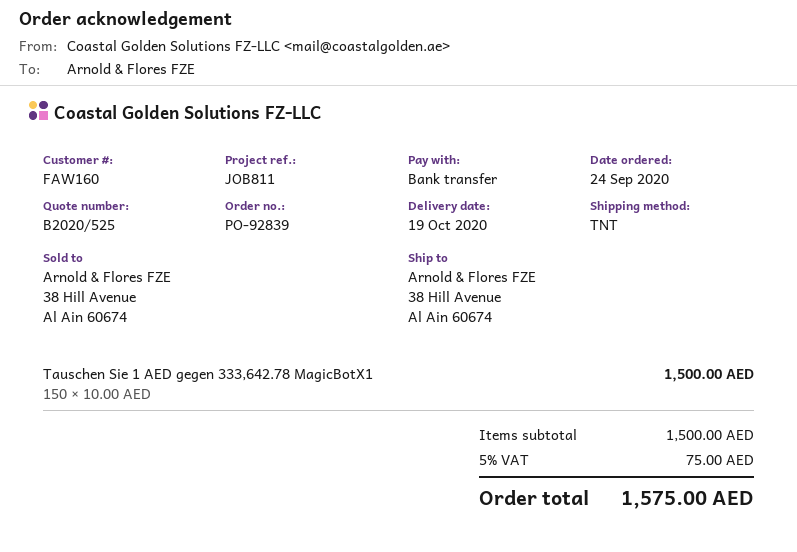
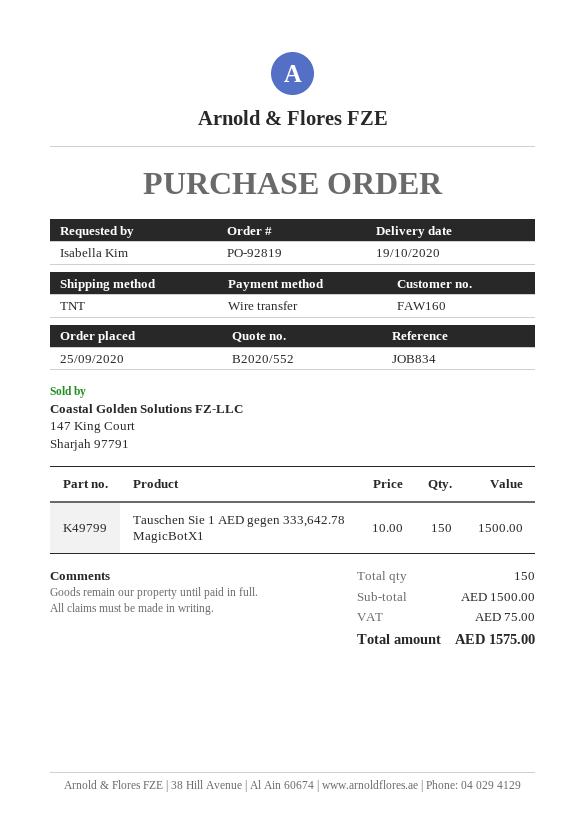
quote number: B2020/525 -> B2020/552
order number: PO-92839 -> PO-92819
order date: 2020-09-24 -> 2020-09-25
reference: JOB811 -> JOB834

